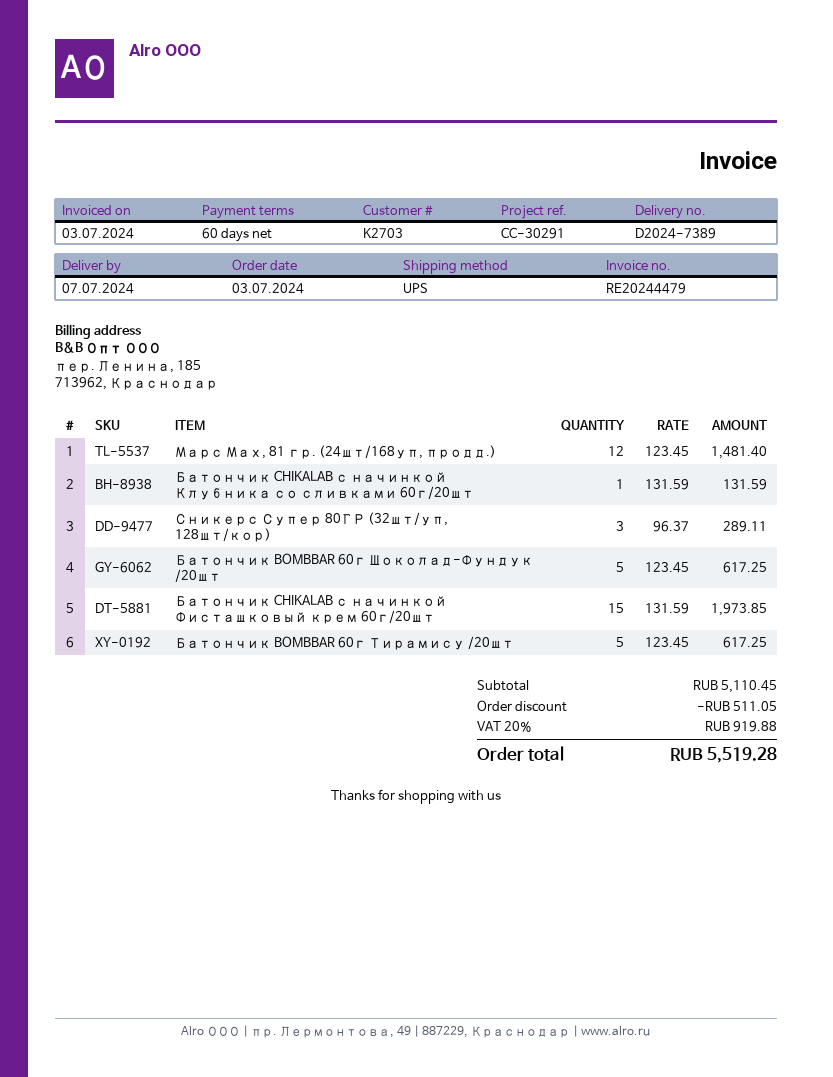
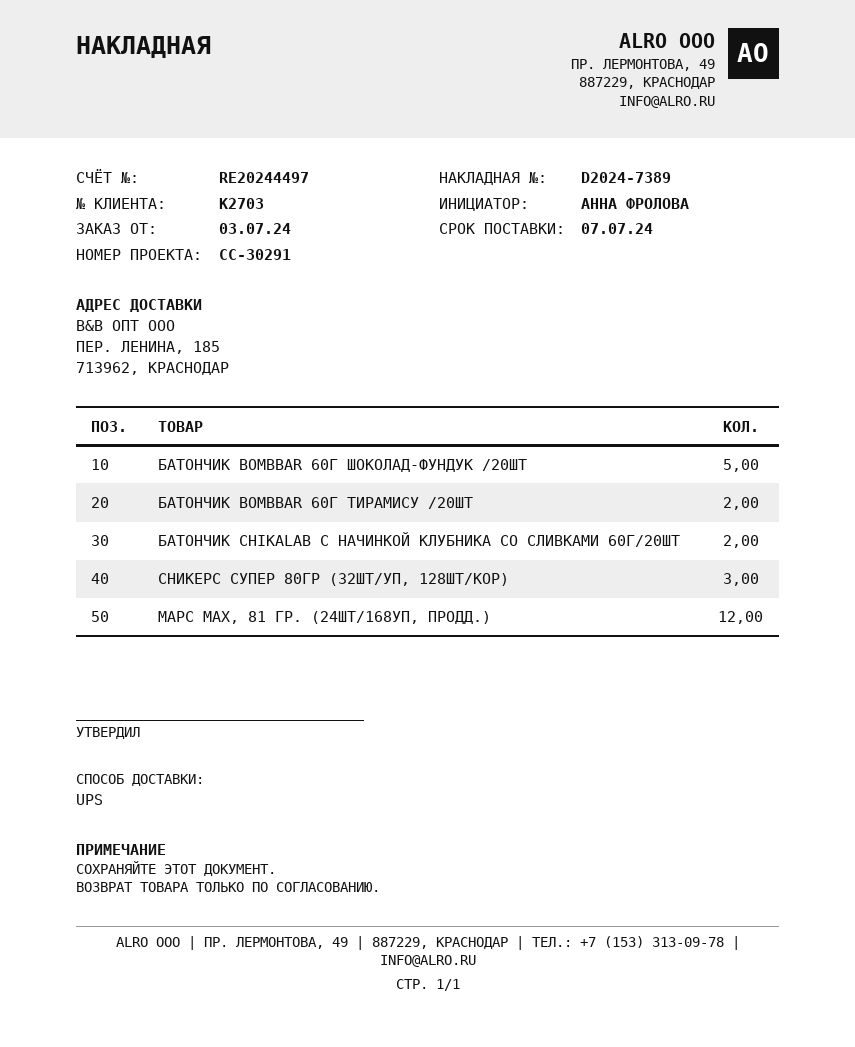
invoice number: RE20244479 -> RE20244497
Батончик CHIKALAB с начинкой Клубника со сливками 60г/20шт: 1 -> 2
Батончик CHIKALAB с начинкой Фисташковый крем 60г/20шт: 15 -> none
Батончик BOMBBAR 60г Тирамису /20шт: 5 -> 2

